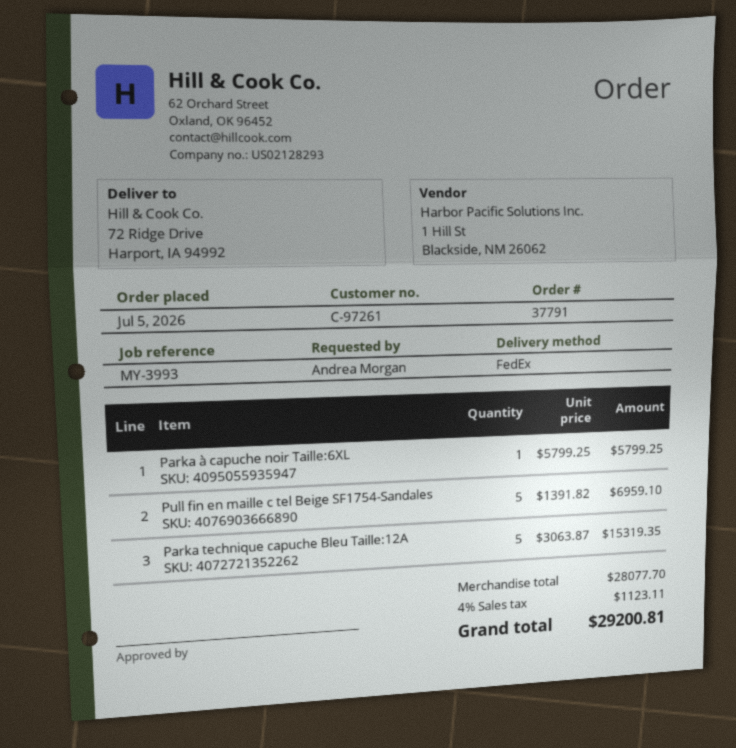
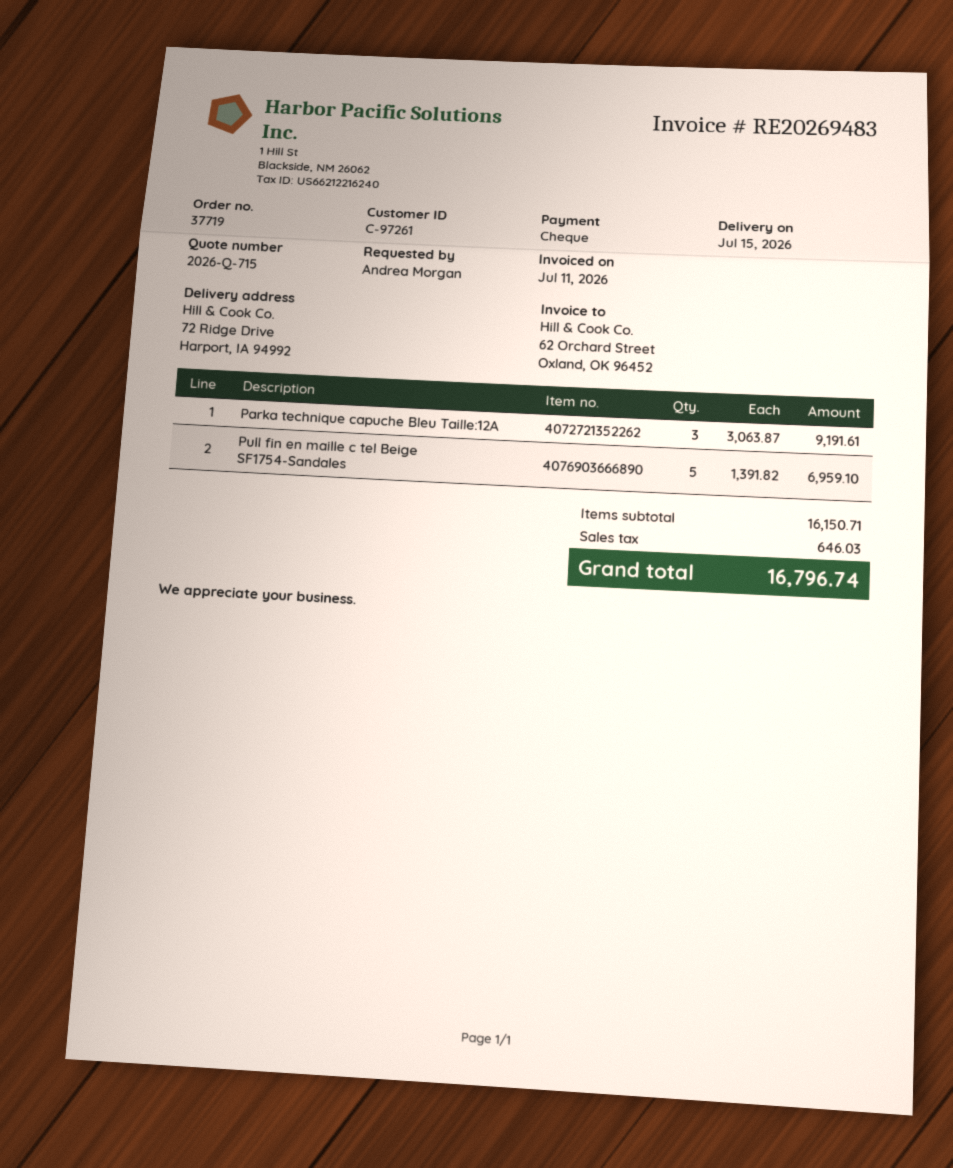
order number: 37791 -> 37719
Parka à capuche noir Taille:6XL: 1 x 5799.25 = 5799.25 -> none
Parka technique capuche Bleu Taille:12A: 5 x 3063.87 = 15319.35 -> 3 x 3063.87 = 9191.61
subtotal: 28077.70 -> 16150.71
tax: 1123.11 -> 646.03
total: 29200.81 -> 16796.74

